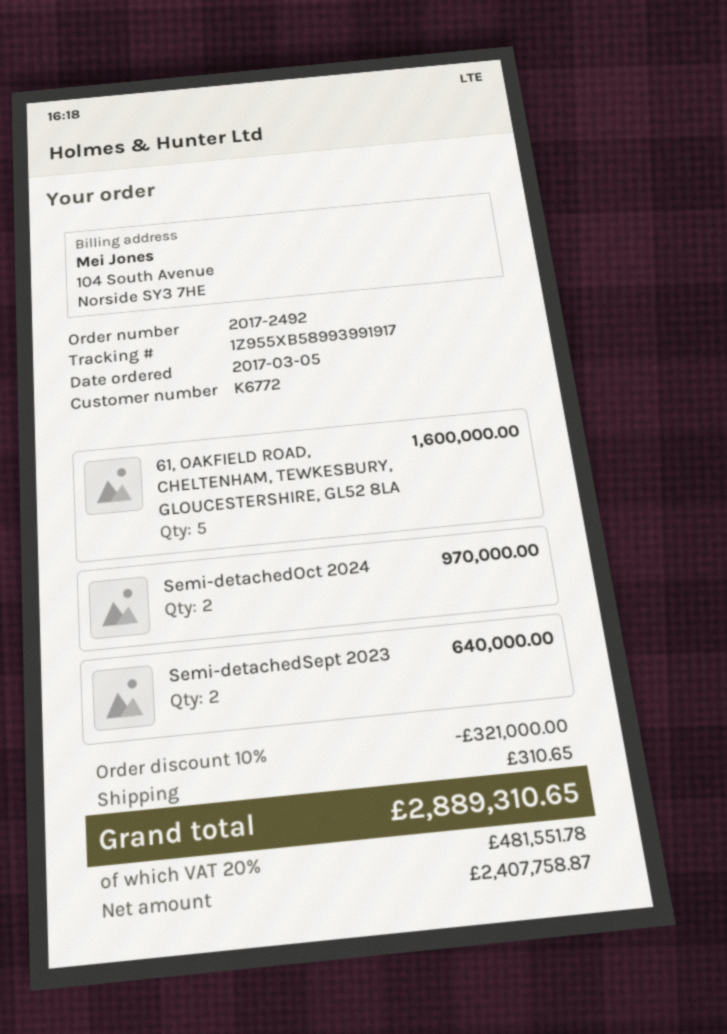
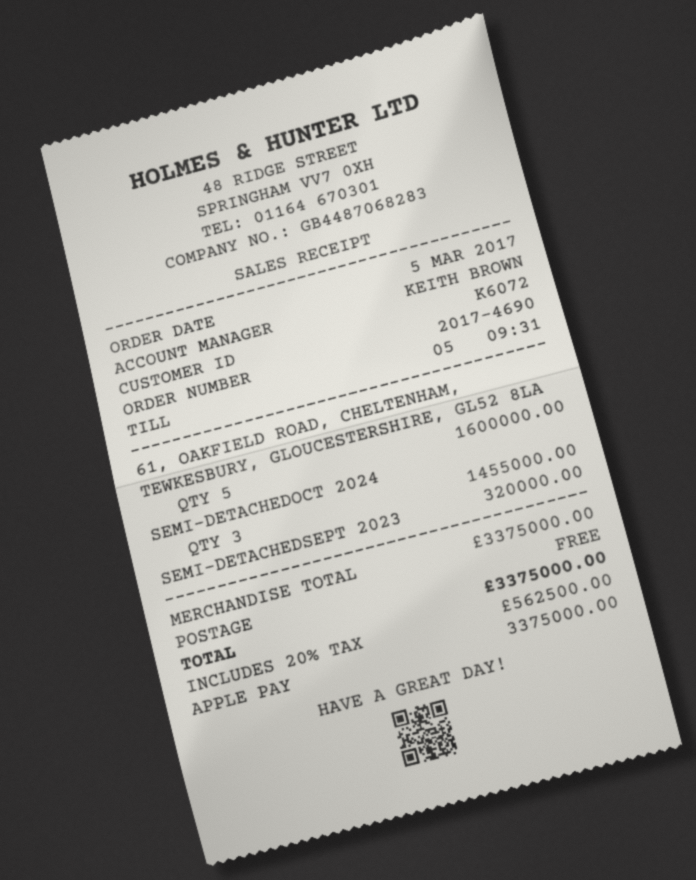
order number: 2017-2492 -> 2017-4690
customer number: K6772 -> K6072
Semi-detachedOct 2024: 2 for 970000.00 -> 3 for 1455000.00
Semi-detachedSept 2023: 2 for 640000.00 -> 1 for 320000.00
discount: 10% = 321000.00 -> none
shipping: 310.65 -> 0.00
tax: 20% = 481551.78 -> 20% = 562500.00
total: 2889310.65 -> 3375000.00

